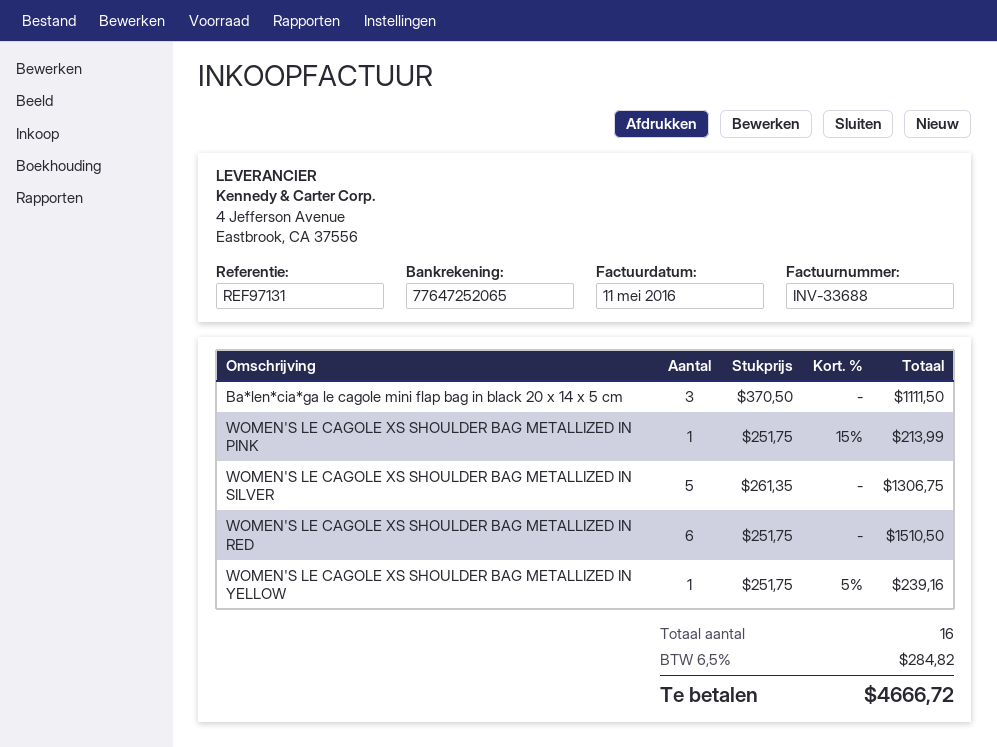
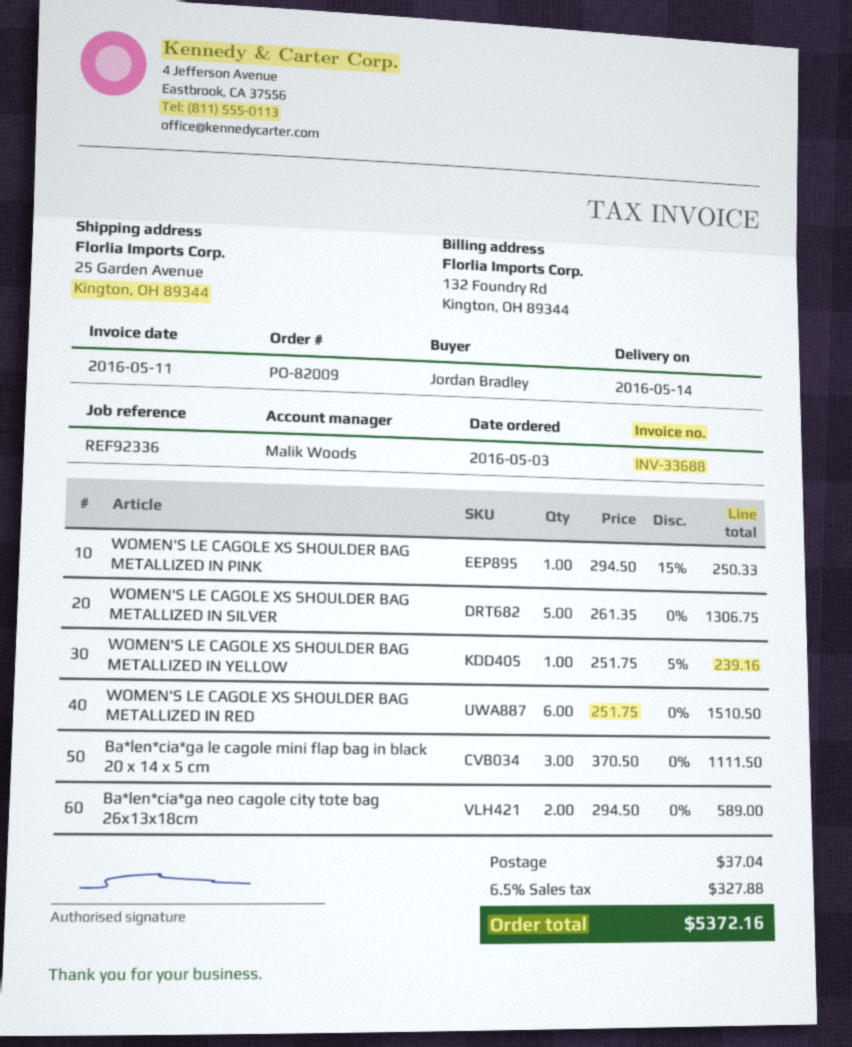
reference: REF97131 -> REF92336
WOMEN'S LE CAGOLE XS SHOULDER BAG METALLIZED IN PINK: 1 x 251.75 - 15% = 213.99 -> 1 x 294.50 - 15% = 250.33
Ba*len*cia*ga neo cagole city tote bag 26x13x18cm: none -> 2 x 294.50 = 589.00
shipping: none -> 37.04
tax: 6.5% = 284.82 -> 6.5% = 327.88
total: 4666.72 -> 5372.16

